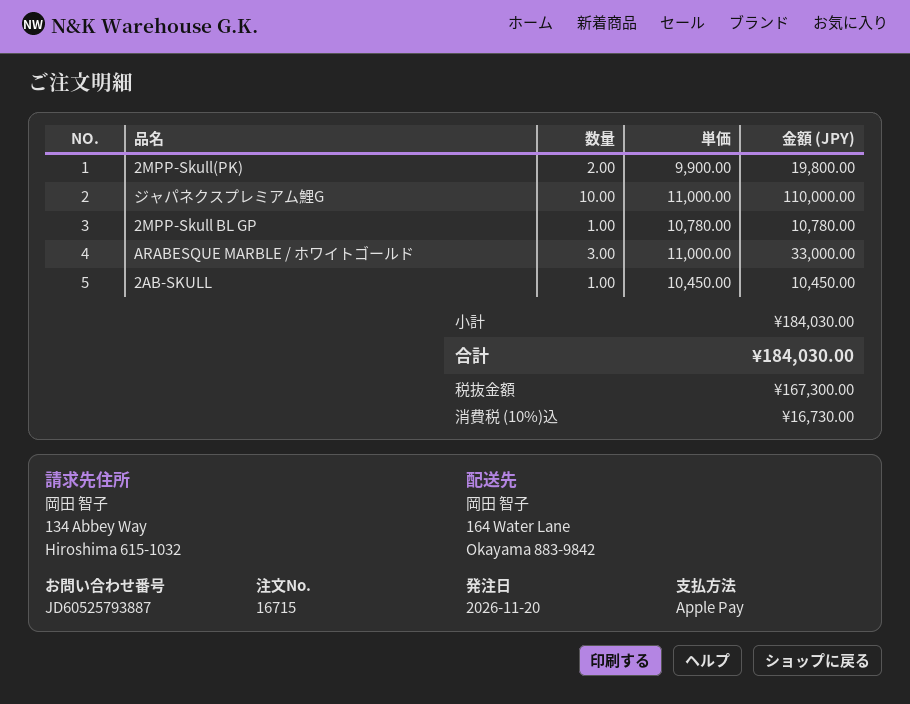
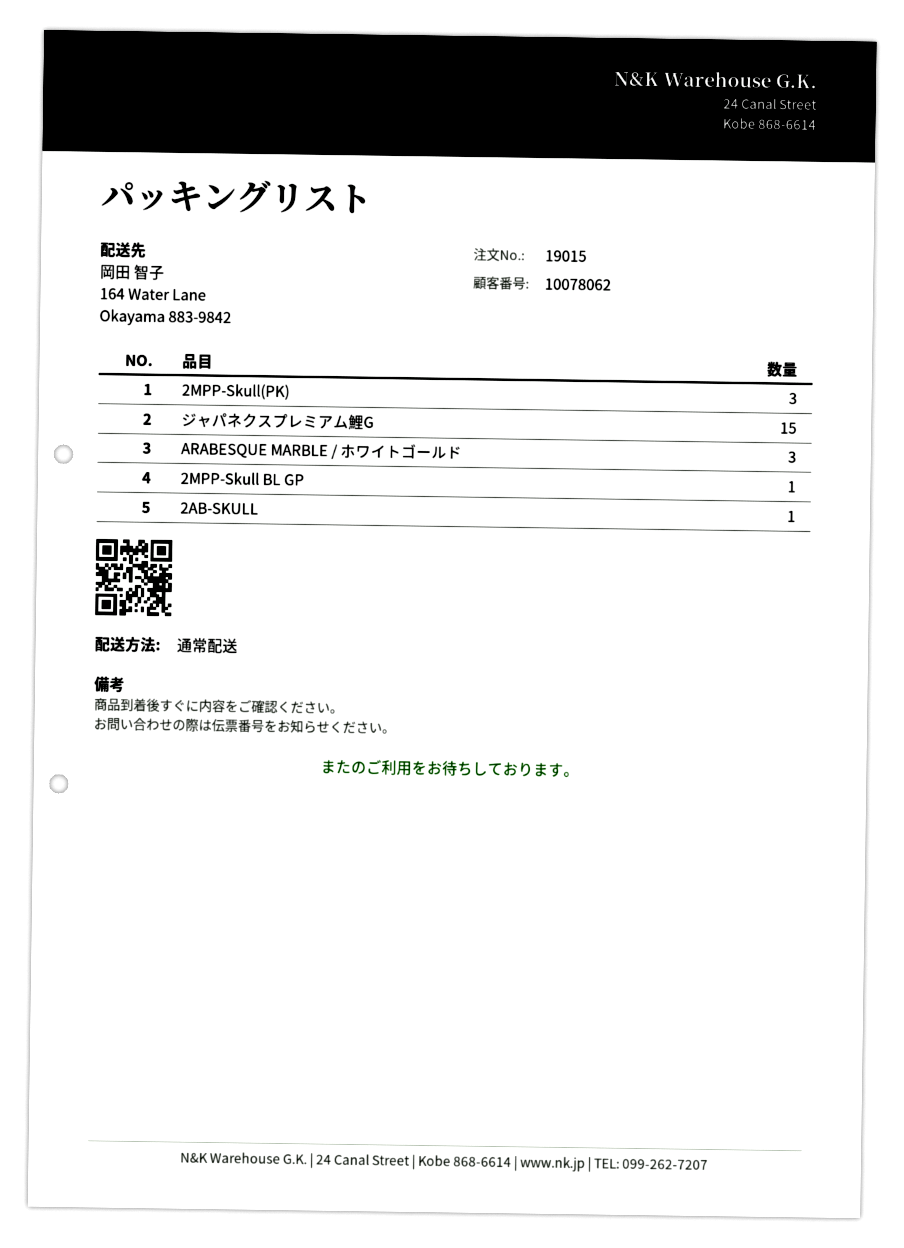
order number: 16715 -> 19015
2MPP-Skull(PK): 2 -> 3
ジャパネクスプレミアム鯉G: 10 -> 15

